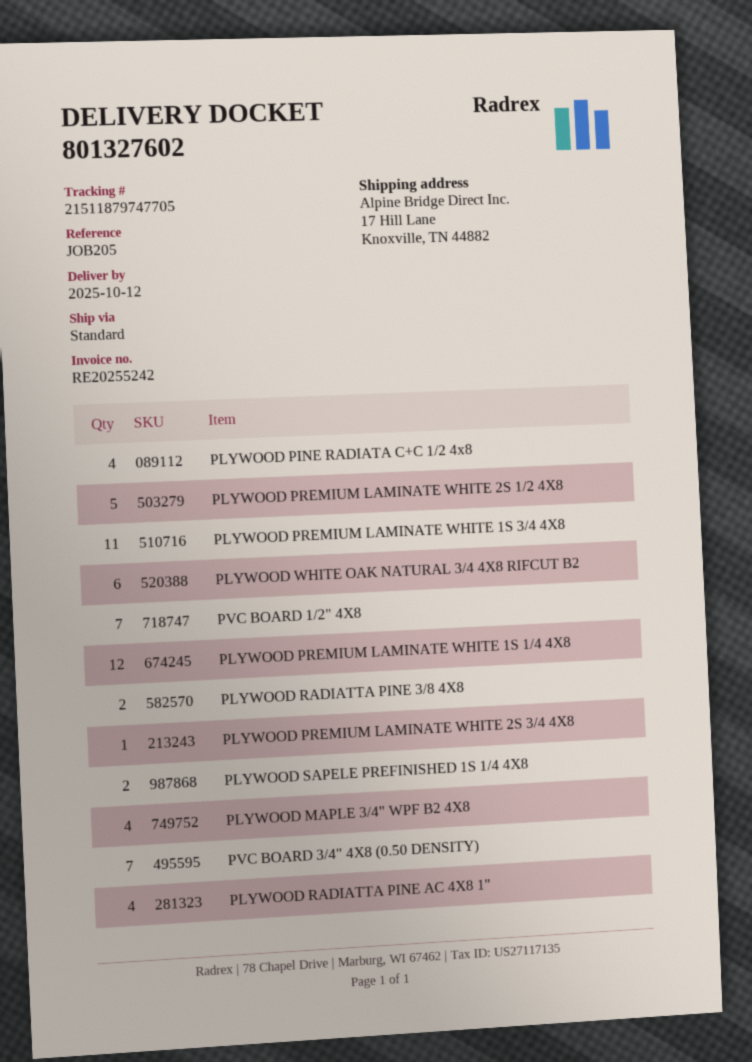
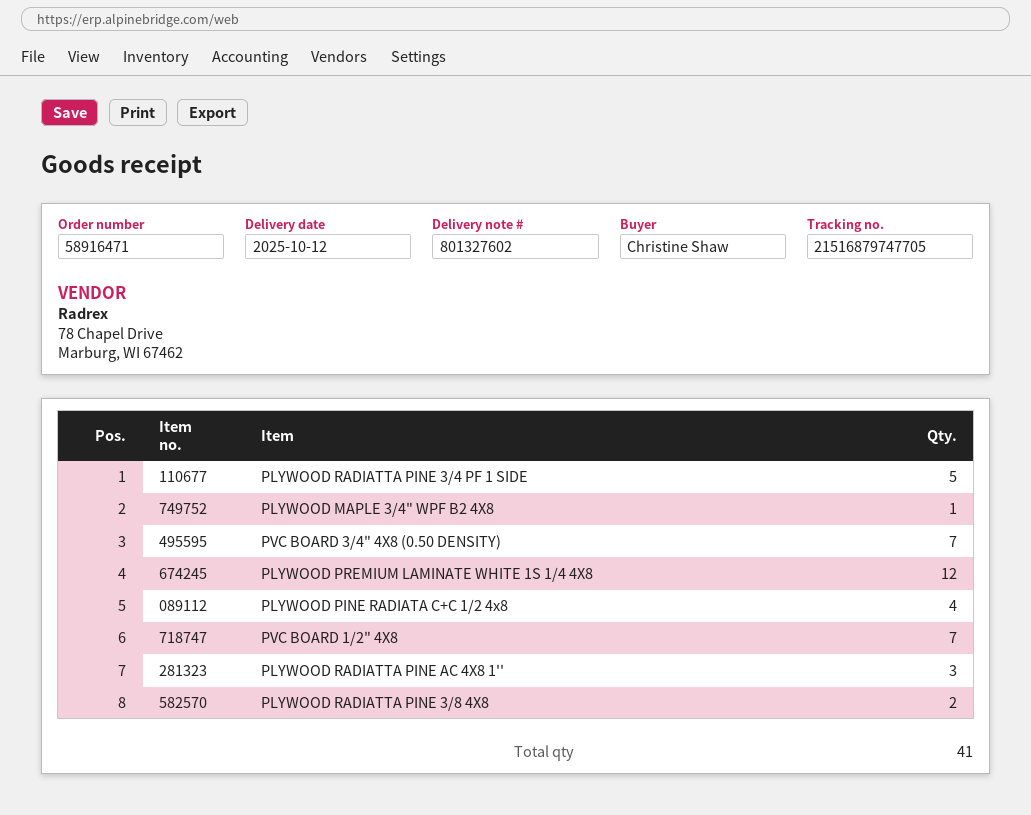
tracking number: 21511879747705 -> 21516879747705
PLYWOOD PREMIUM LAMINATE WHITE 2S 1/2 4X8: 5 -> none
PLYWOOD PREMIUM LAMINATE WHITE 1S 3/4 4X8: 11 -> none
PLYWOOD WHITE OAK NATURAL 3/4 4X8 RIFCUT B2: 6 -> none
PLYWOOD PREMIUM LAMINATE WHITE 2S 3/4 4X8: 1 -> none
PLYWOOD SAPELE PREFINISHED 1S 1/4 4X8: 2 -> none
PLYWOOD MAPLE 3/4" WPF B2 4X8: 4 -> 1
PLYWOOD RADIATTA PINE AC 4X8 1'': 4 -> 3
PLYWOOD RADIATTA PINE 3/4 PF 1 SIDE: none -> 5

